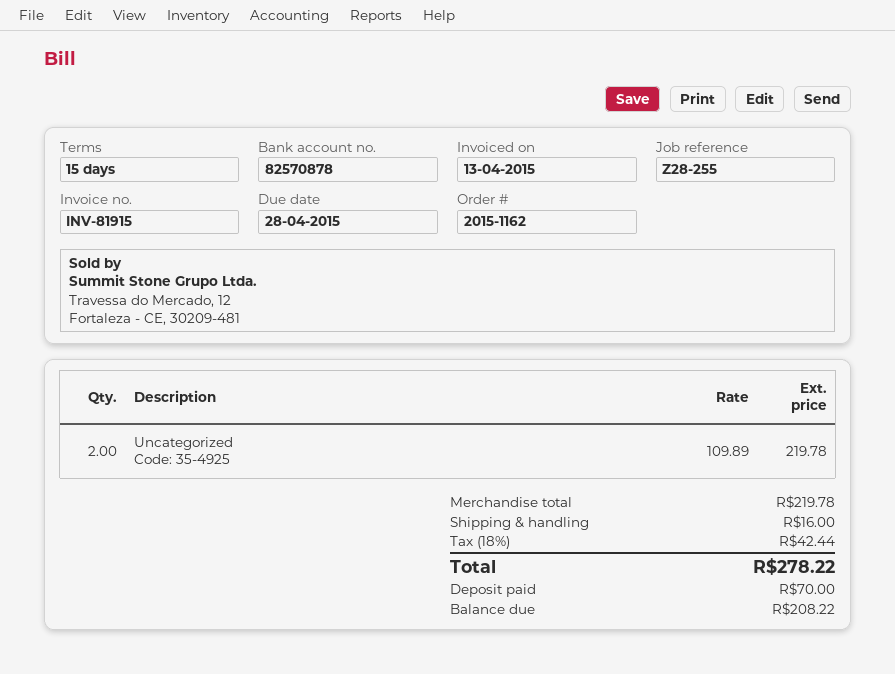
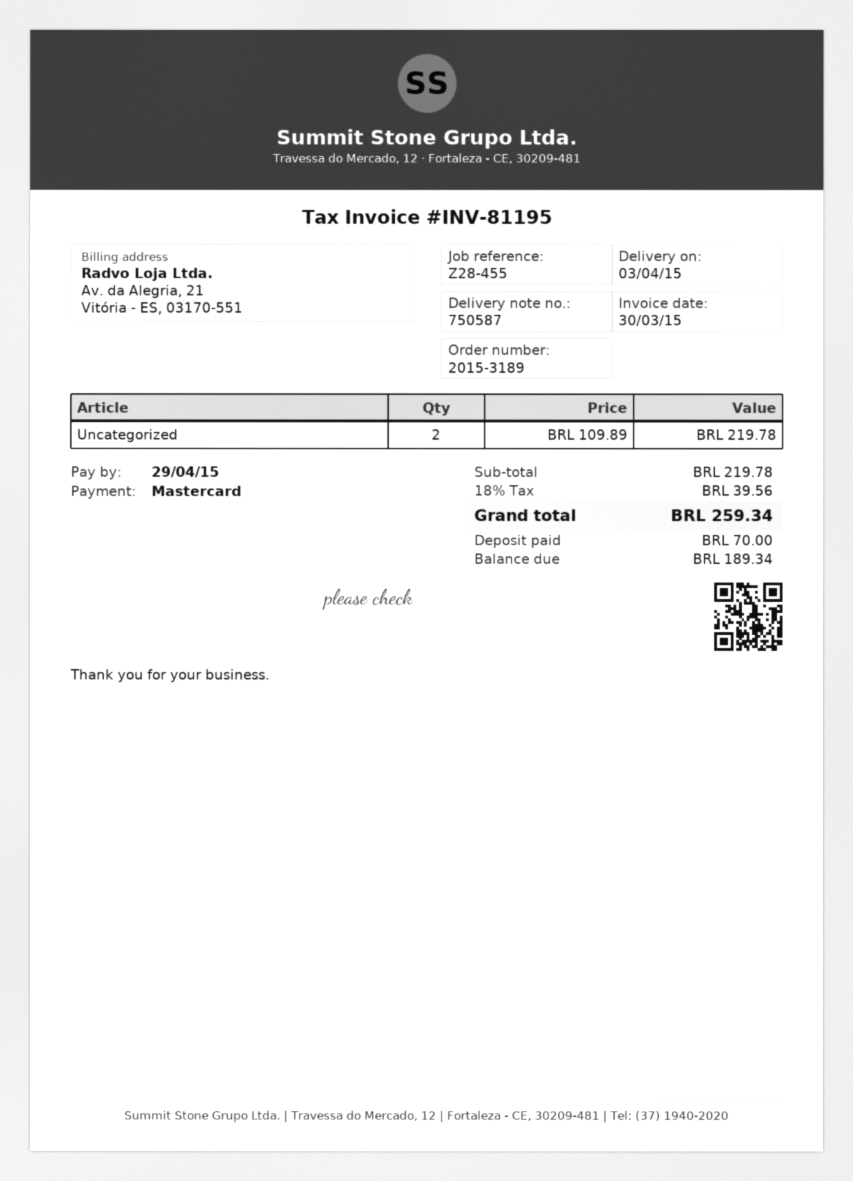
order number: 2015-1162 -> 2015-3189
invoice number: INV-81915 -> INV-81195
invoice date: 2015-04-13 -> 2015-03-30
due date: 2015-04-28 -> 2015-04-29
reference: Z28-255 -> Z28-455
shipping: 16.00 -> none
tax: 18% = 42.44 -> 18% = 39.56
total: 278.22 -> 259.34
balance: 208.22 -> 189.34

